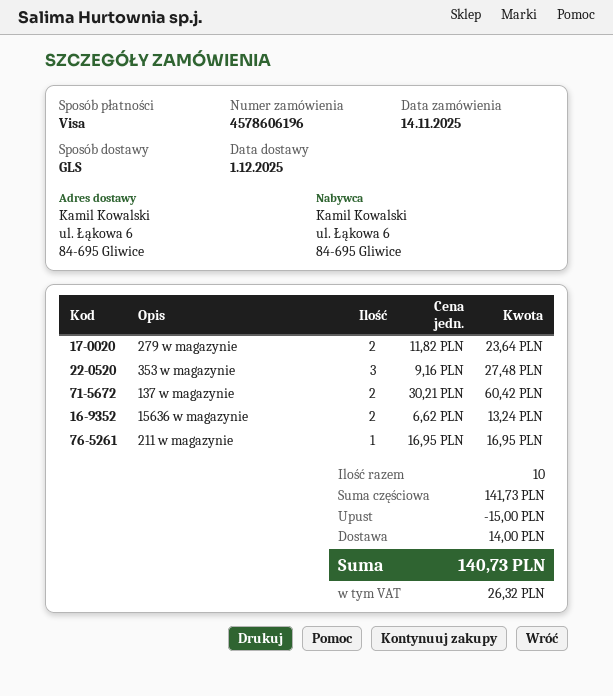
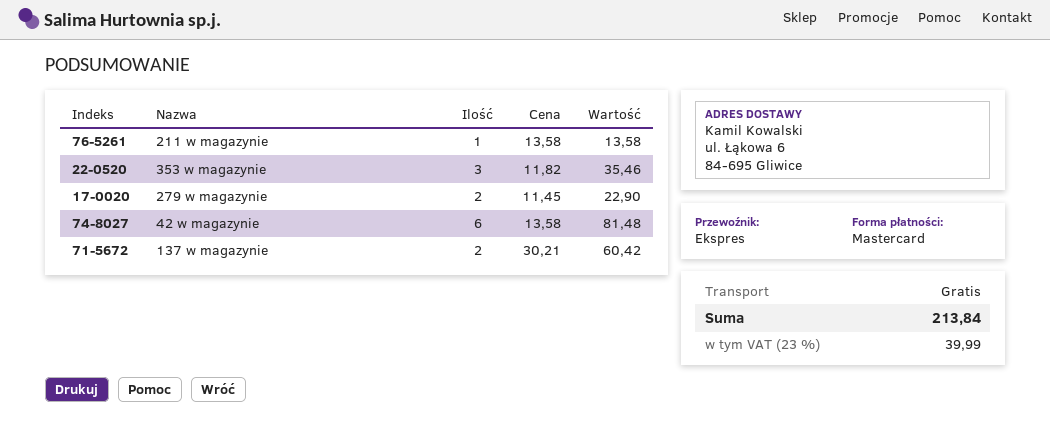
payment method: Visa -> Mastercard
shipping method: GLS -> express
279 w magazynie: 2 x 11.82 = 23.64 -> 2 x 11.45 = 22.90
353 w magazynie: 3 x 9.16 = 27.48 -> 3 x 11.82 = 35.46
15636 w magazynie: 2 x 6.62 = 13.24 -> none
211 w magazynie: 1 x 16.95 = 16.95 -> 1 x 13.58 = 13.58
42 w magazynie: none -> 6 x 13.58 = 81.48
discount: 15.00 -> none
shipping: 14.00 -> 0.00
tax: 26.32 -> 39.99
total: 140.73 -> 213.84

